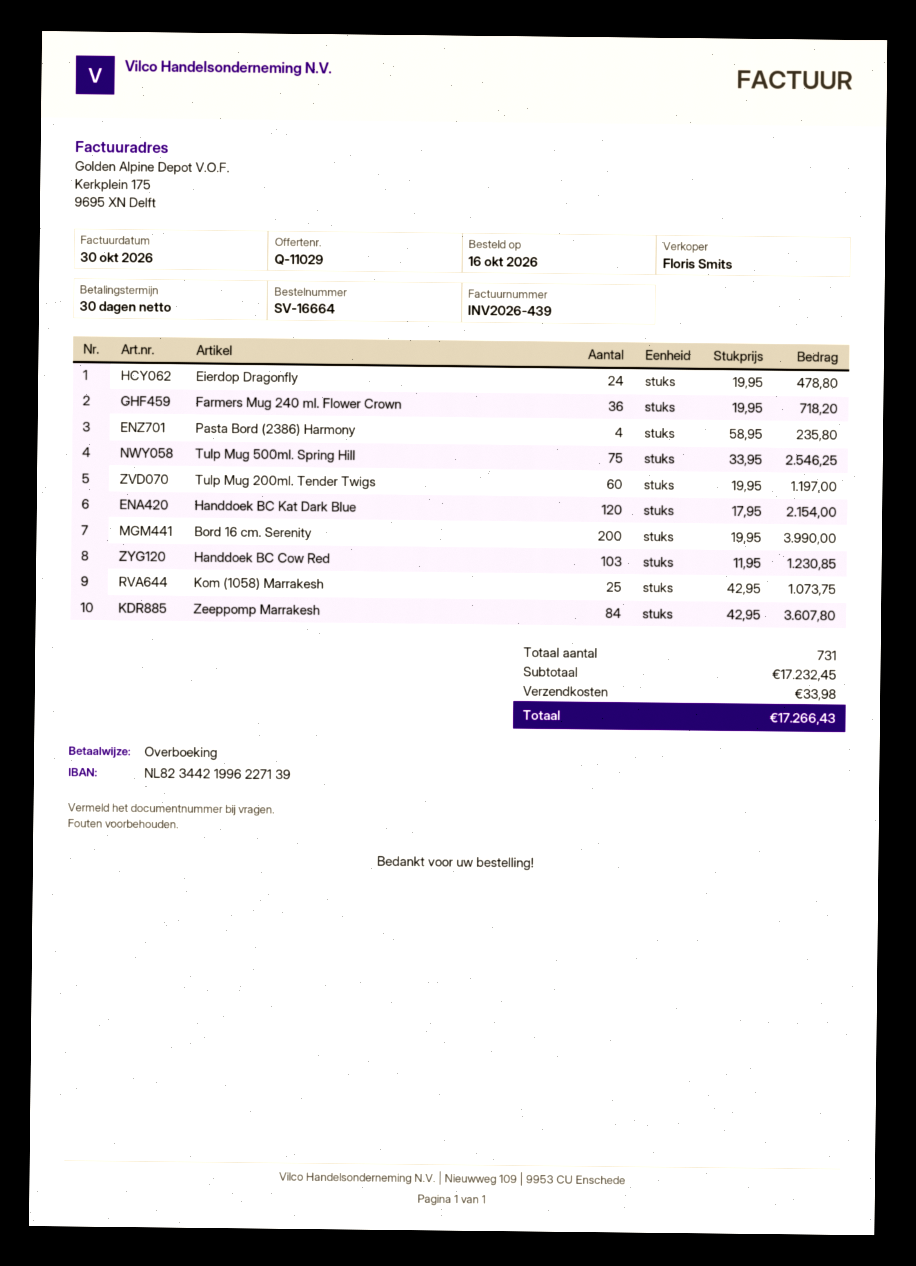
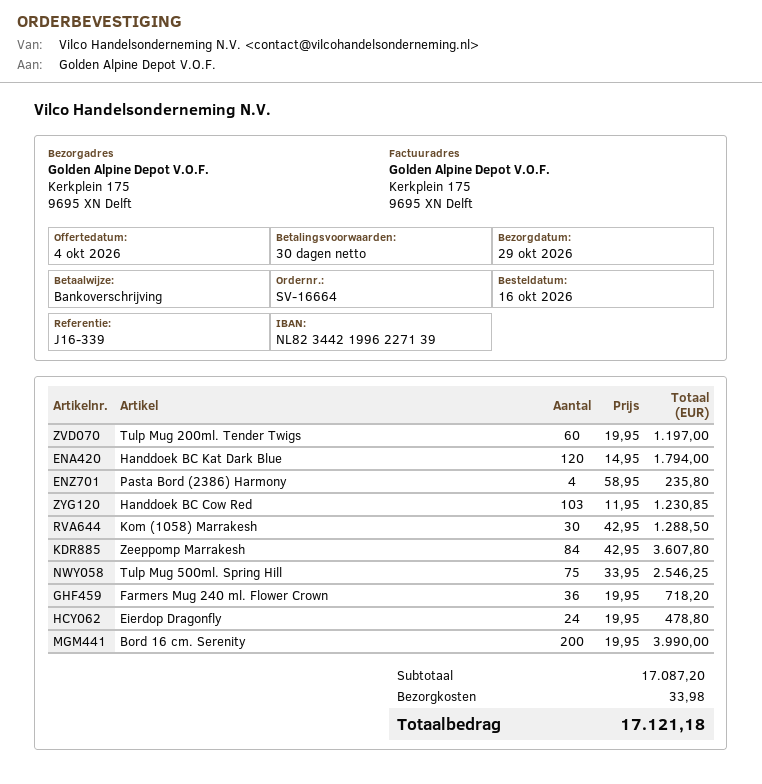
Handdoek BC Kat Dark Blue: 120 x 17.95 = 2154.00 -> 120 x 14.95 = 1794.00
Kom (1058) Marrakesh: 25 x 42.95 = 1073.75 -> 30 x 42.95 = 1288.50
subtotal: 17232.45 -> 17087.20
total: 17266.43 -> 17121.18

